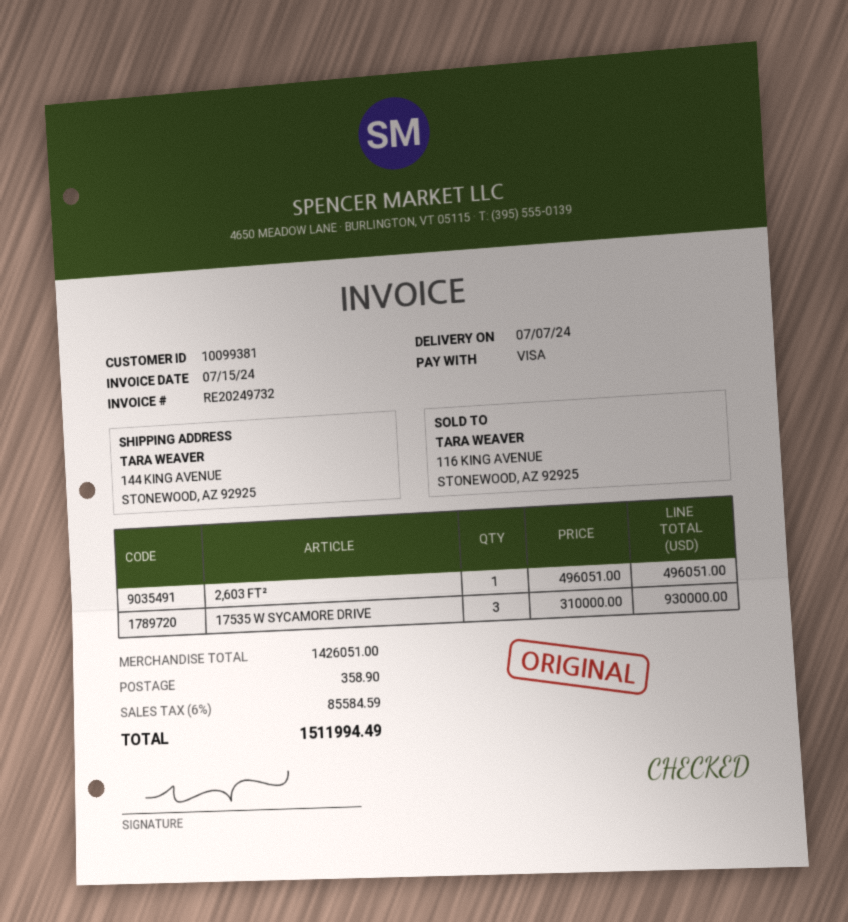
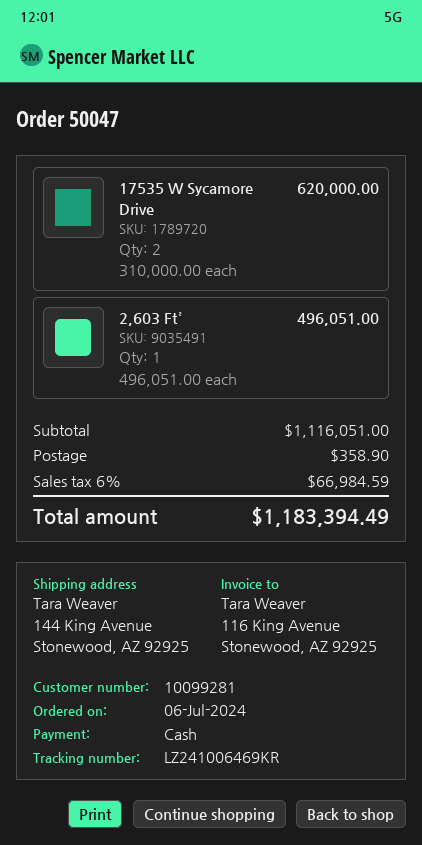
customer number: 10099381 -> 10099281
payment method: Visa -> cash
17535 W SYCAMORE DRIVE: 3 x 310000.00 = 930000.00 -> 2 x 310000.00 = 620000.00
subtotal: 1426051.00 -> 1116051.00
tax: 6% = 85584.59 -> 6% = 66984.59
total: 1511994.49 -> 1183394.49

